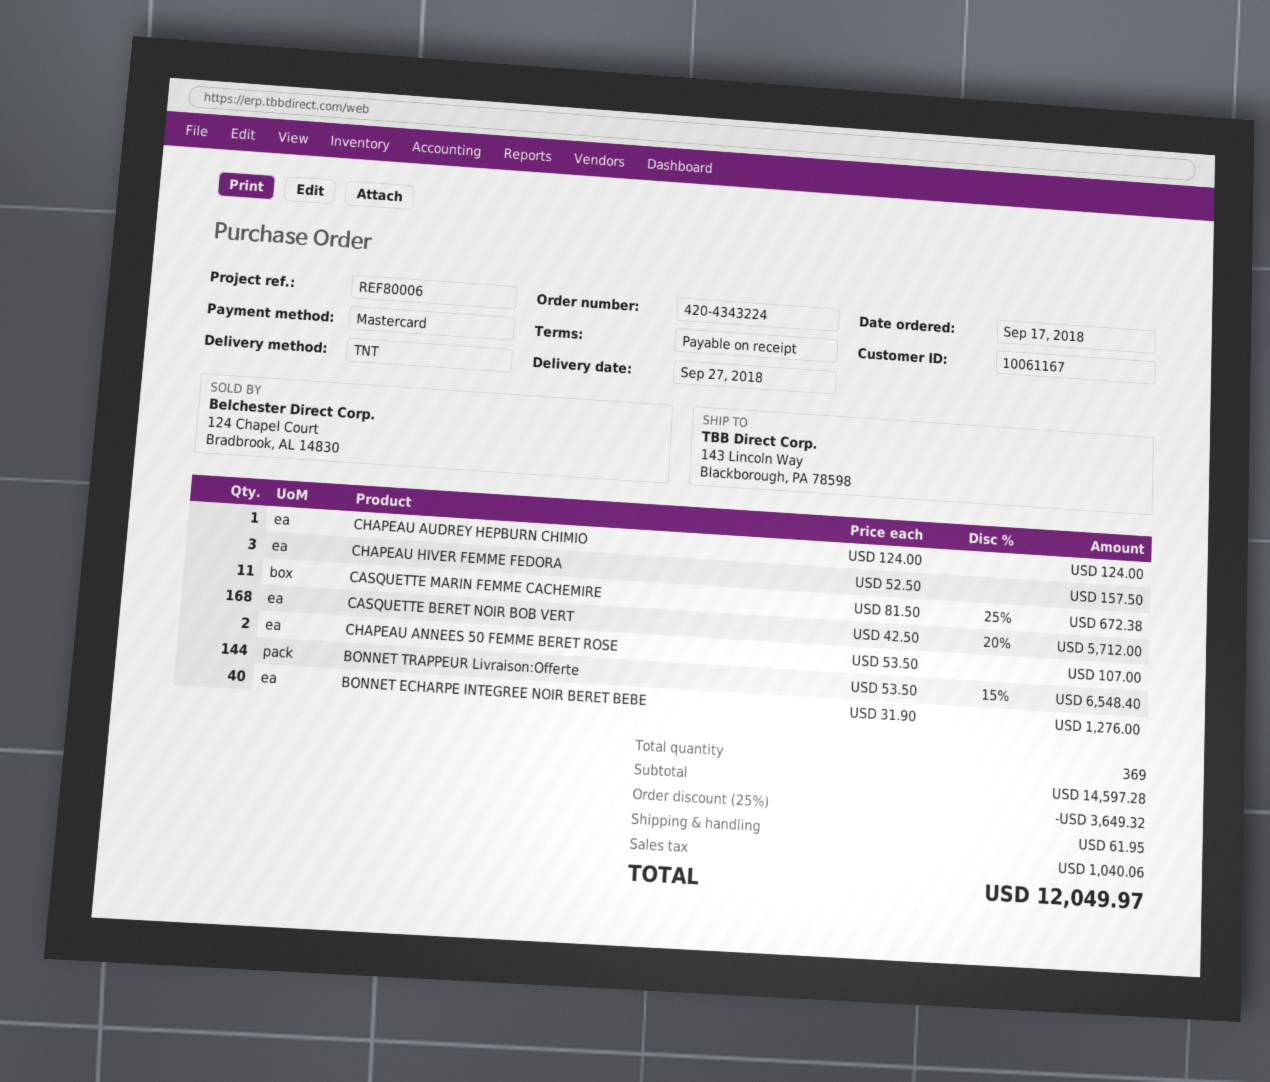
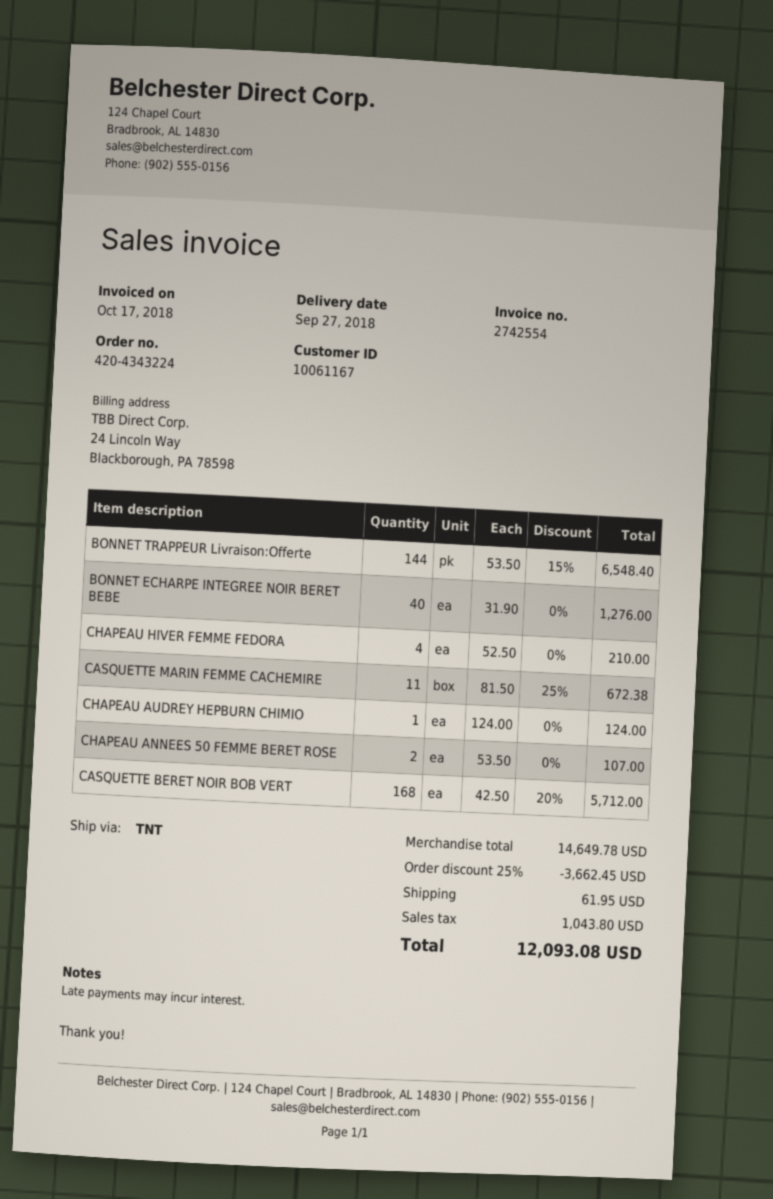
CHAPEAU HIVER FEMME FEDORA: 3 x 52.50 = 157.50 -> 4 x 52.50 = 210.00
subtotal: 14597.28 -> 14649.78
discount: 25% = 3649.32 -> 25% = 3662.45
tax: 1040.06 -> 1043.80
total: 12049.97 -> 12093.08

